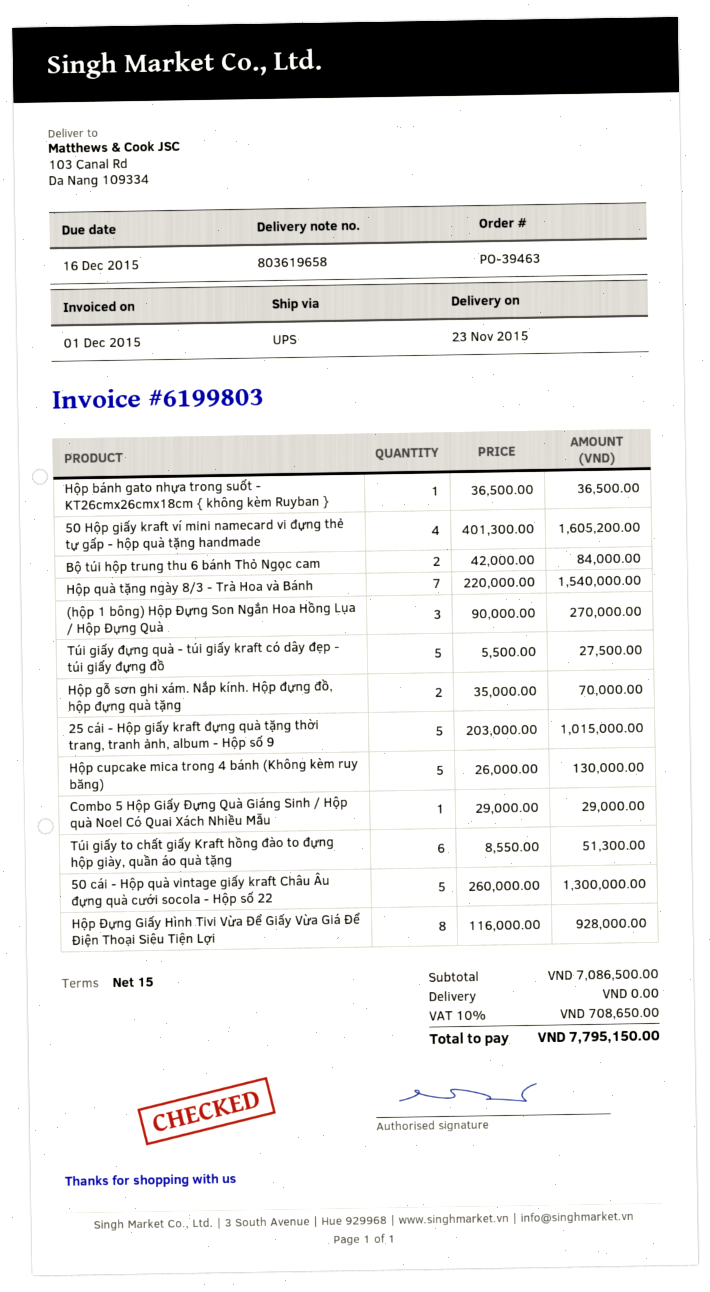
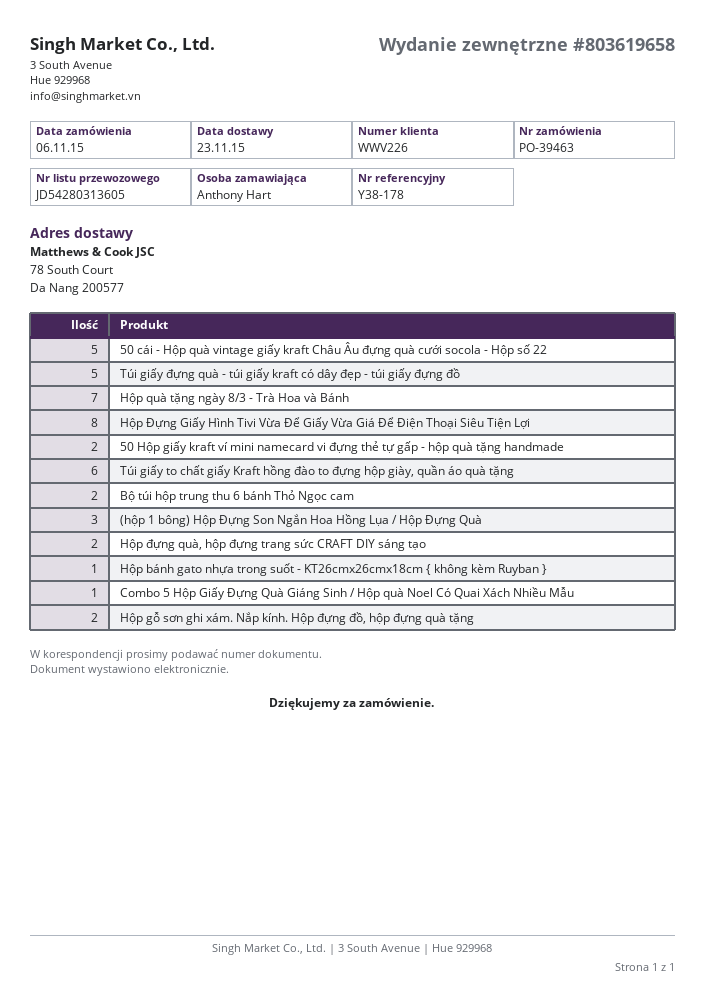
ship to: 103 Canal Rd, Da Nang 109334 -> 78 South Court, Da Nang 200577
50 Hộp giấy kraft ví mini namecard vi đựng thẻ tự gấp - hộp quà tặng handmade: 4 -> 2
25 cái - Hộp giấy kraft đựng quà tặng thời trang, tranh ảnh, album - Hộp số 9: 5 -> none
Hộp cupcake mica trong 4 bánh (Không kèm ruy băng): 5 -> none
Hộp đựng quà, hộp đựng trang sức CRAFT DIY sáng tạo: none -> 2

